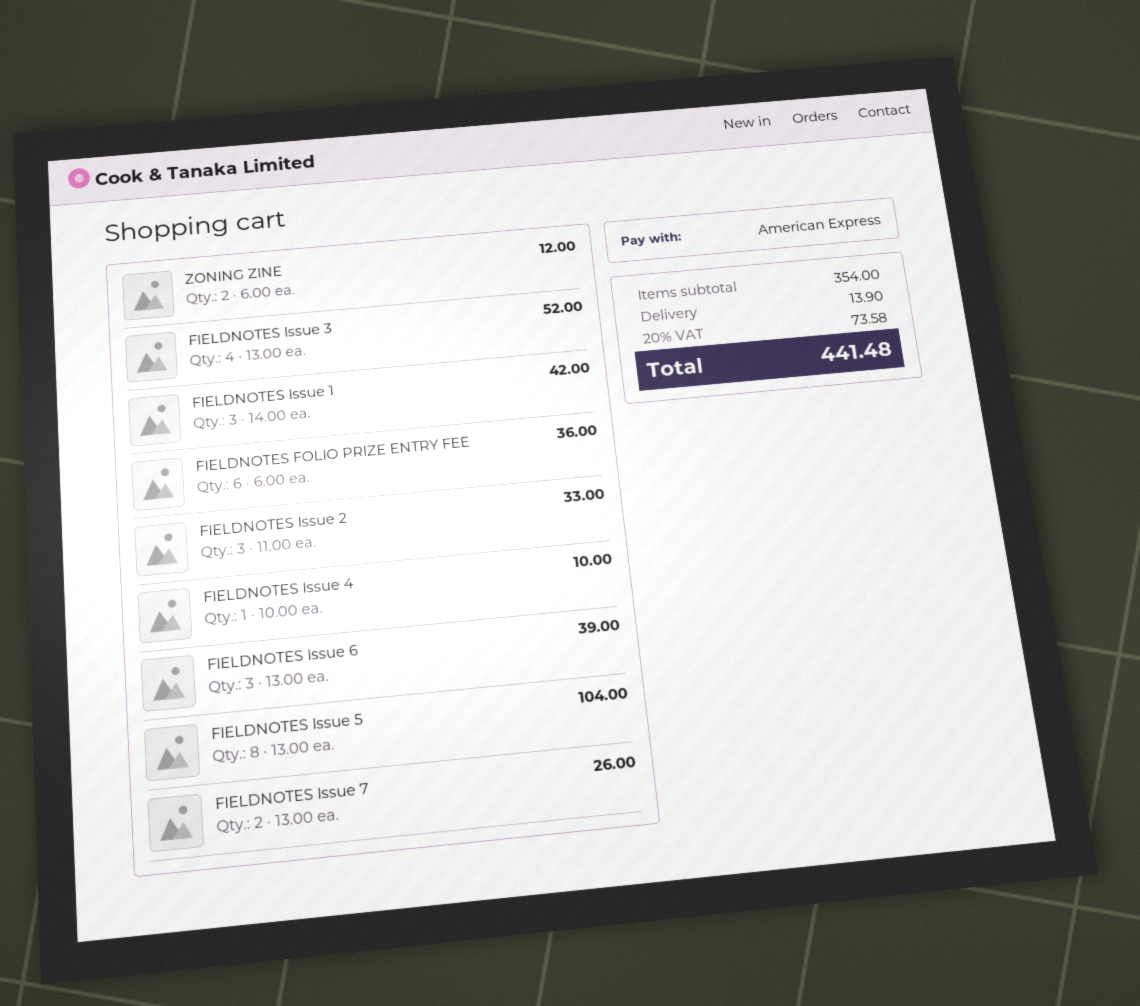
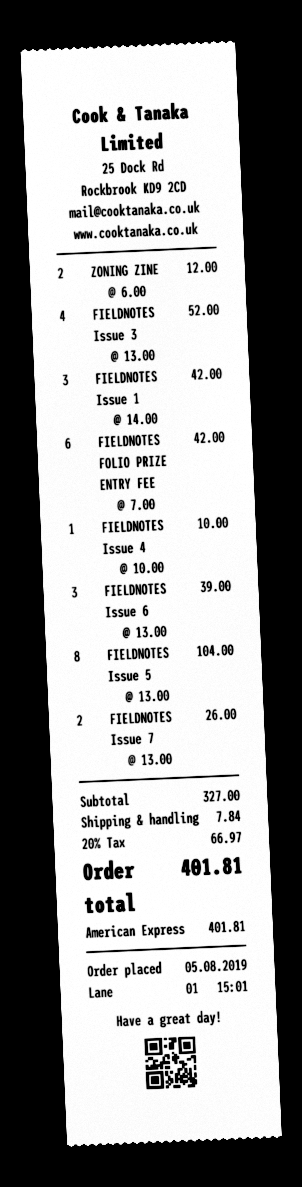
FIELDNOTES FOLIO PRIZE ENTRY FEE: 6 x 6.00 = 36.00 -> 6 x 7.00 = 42.00
FIELDNOTES Issue 2: 3 x 11.00 = 33.00 -> none
subtotal: 354.00 -> 327.00
shipping: 13.90 -> 7.84
tax: 20% = 73.58 -> 20% = 66.97
total: 441.48 -> 401.81

